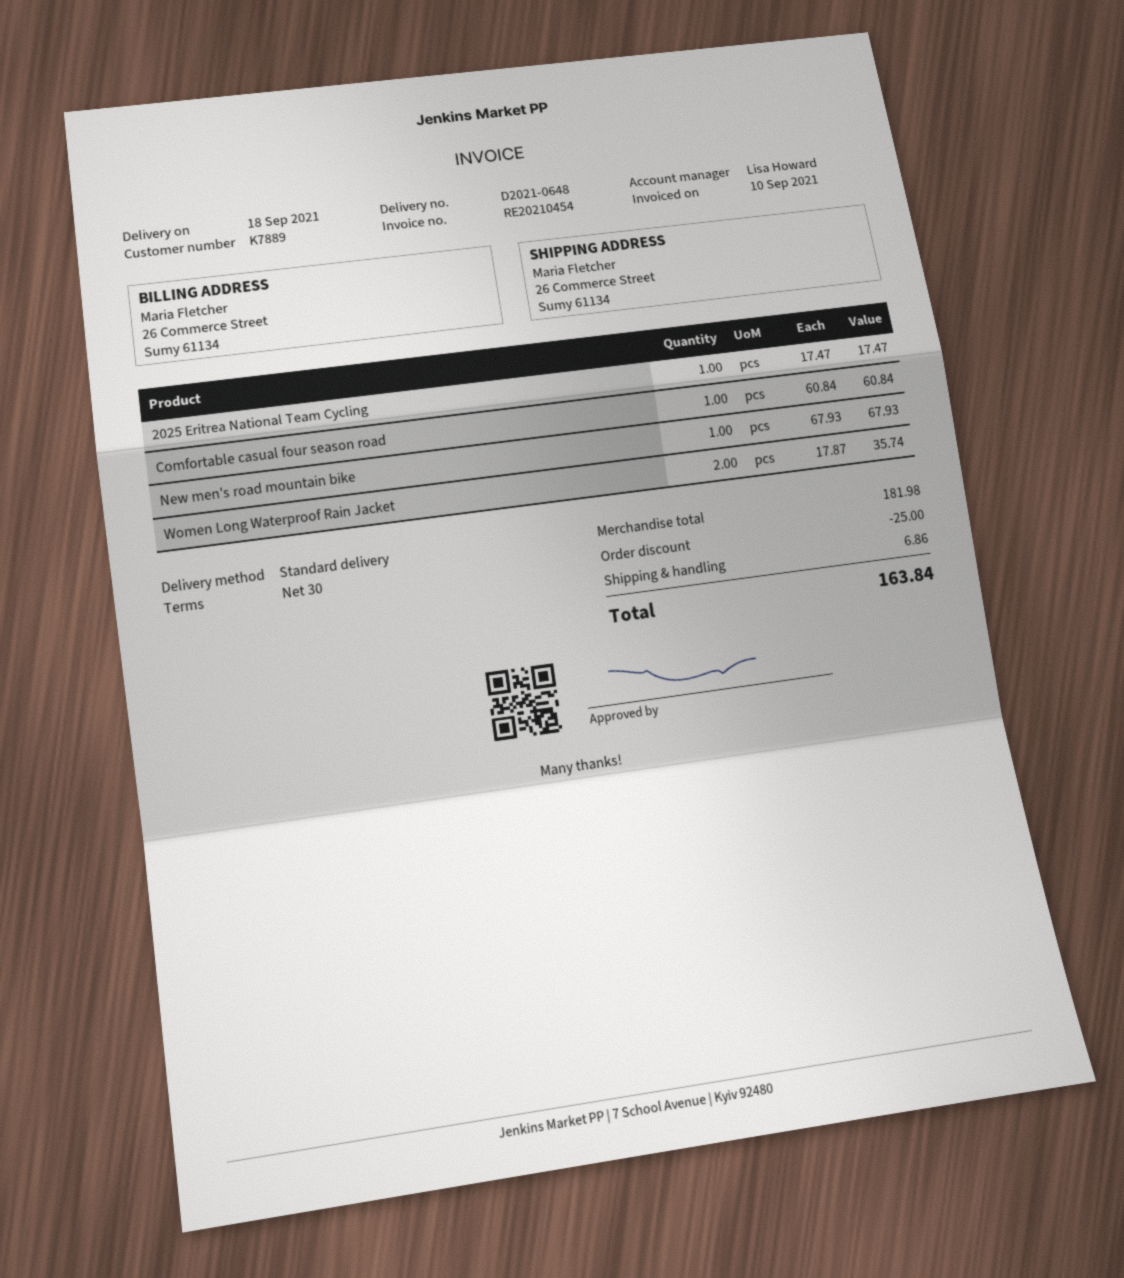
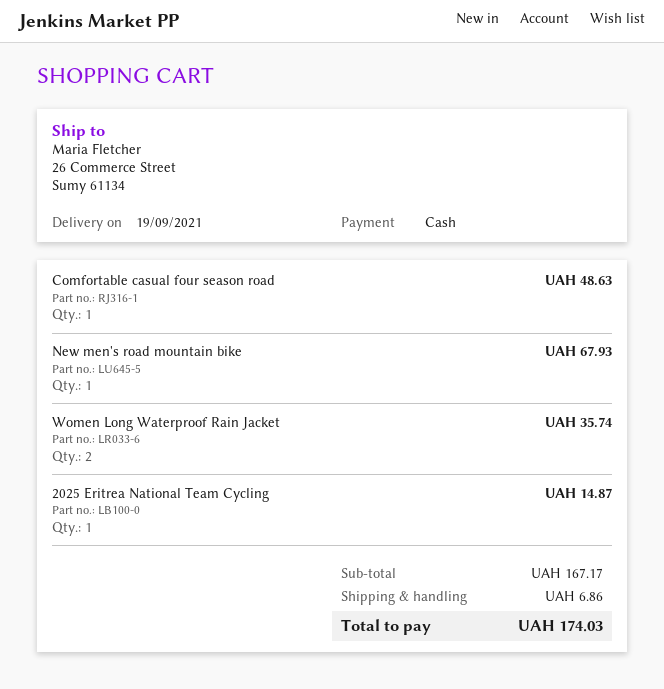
delivery date: 2021-09-18 -> 2021-09-19
2025 Eritrea National Team Cycling: 1 for 17.47 -> 1 for 14.87
Comfortable casual four season road: 1 for 60.84 -> 1 for 48.63
subtotal: 181.98 -> 167.17
discount: 25.00 -> none
total: 163.84 -> 174.03

